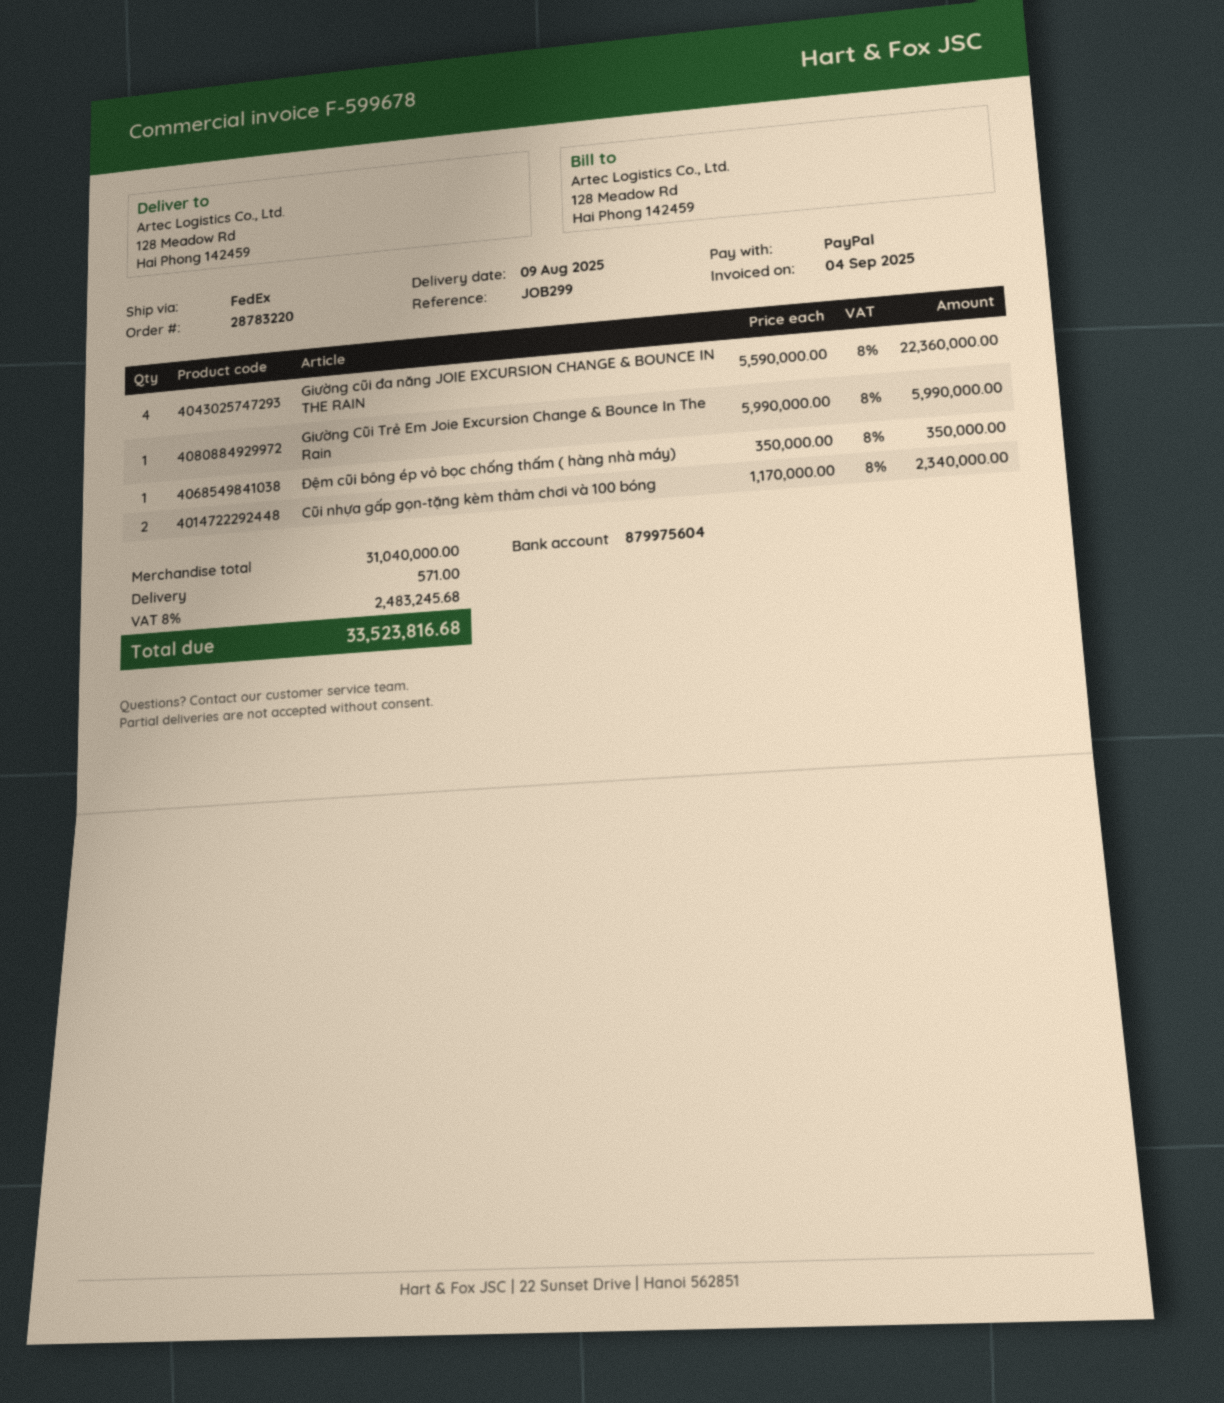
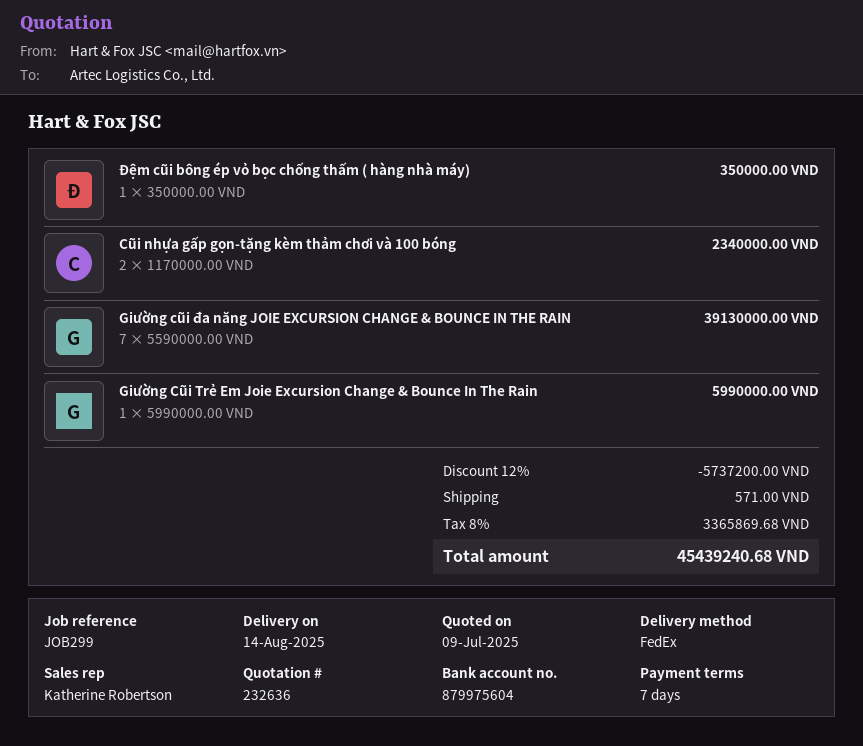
delivery date: 2025-08-09 -> 2025-08-14
Giường cũi đa năng JOIE EXCURSION CHANGE & BOUNCE IN THE RAIN: 4 x 5590000.00 = 22360000.00 -> 7 x 5590000.00 = 39130000.00
discount: none -> 12% = 5737200.00
tax: 8% = 2483245.68 -> 8% = 3365869.68
total: 33523816.68 -> 45439240.68

